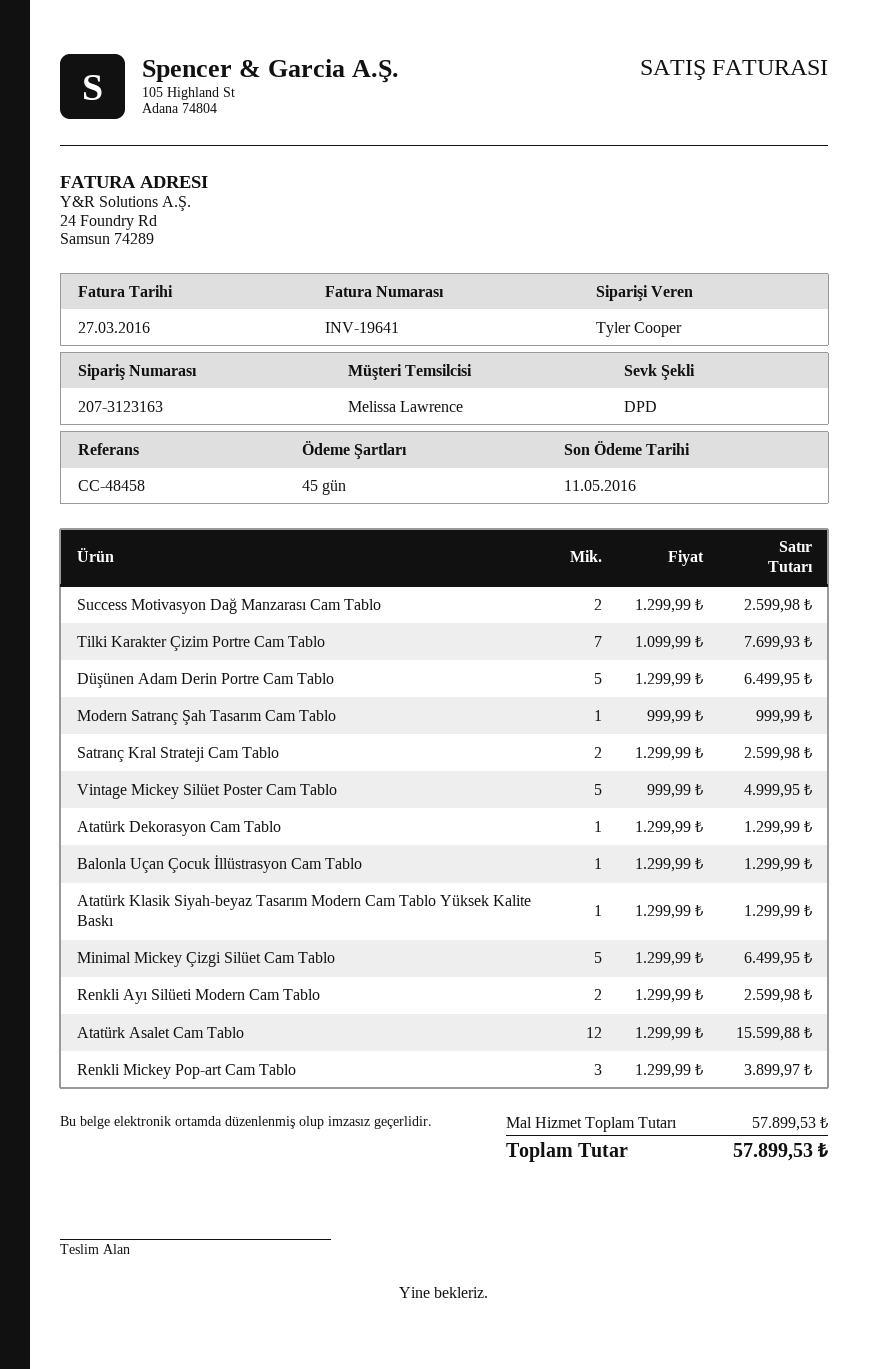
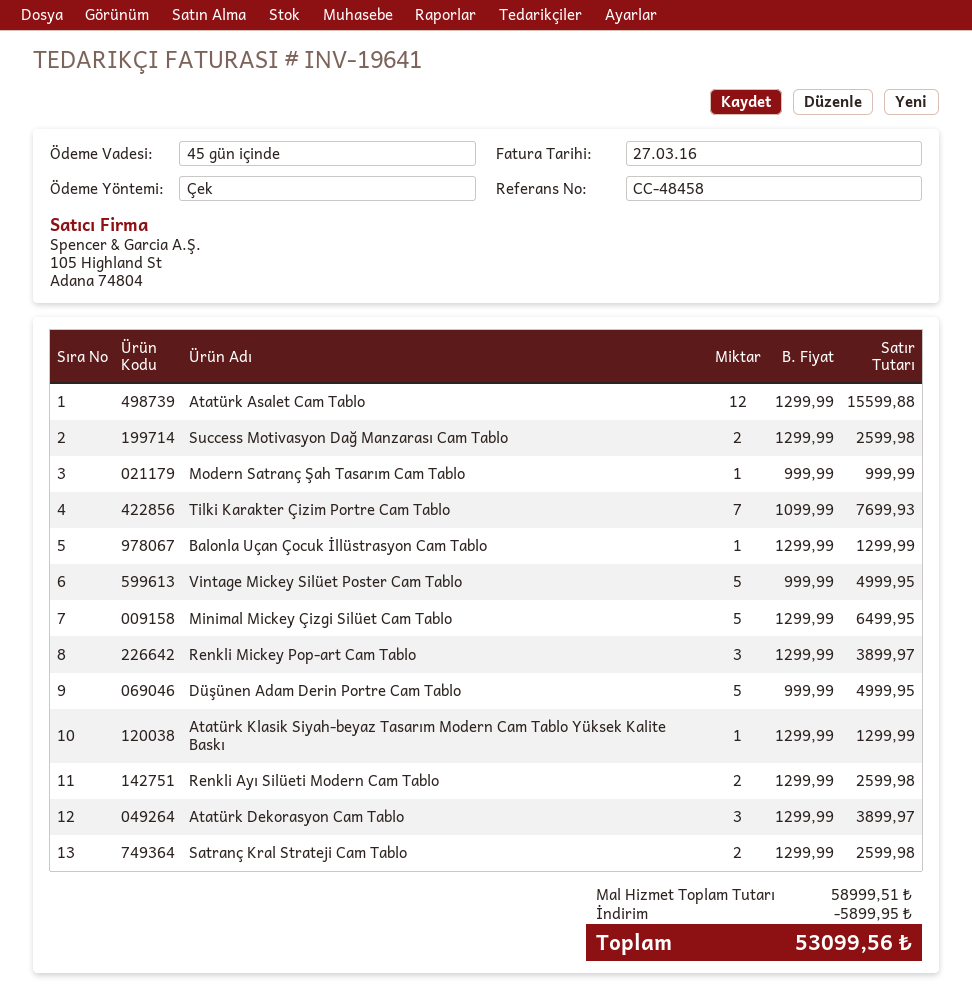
Düşünen Adam Derin Portre Cam Tablo: 5 x 1299.99 = 6499.95 -> 5 x 999.99 = 4999.95
Atatürk Dekorasyon Cam Tablo: 1 x 1299.99 = 1299.99 -> 3 x 1299.99 = 3899.97
subtotal: 57899.53 -> 58999.51
discount: none -> 5899.95
total: 57899.53 -> 53099.56

